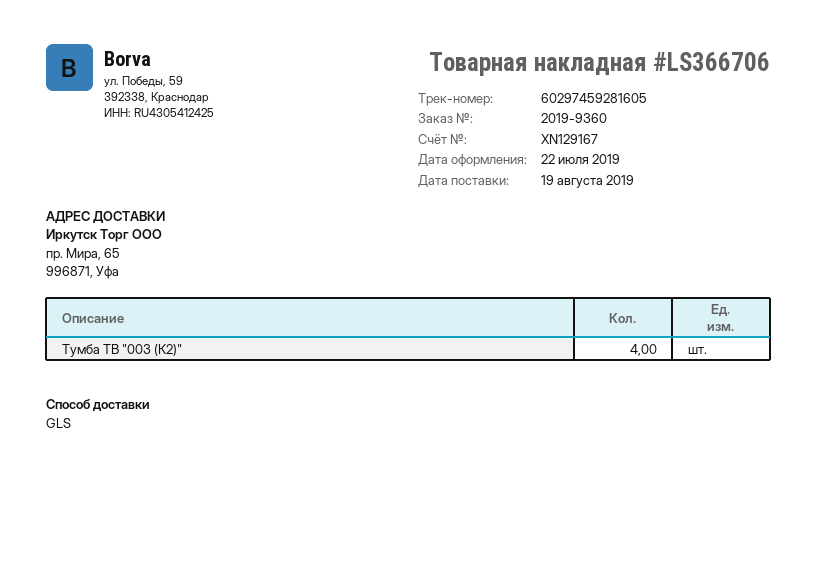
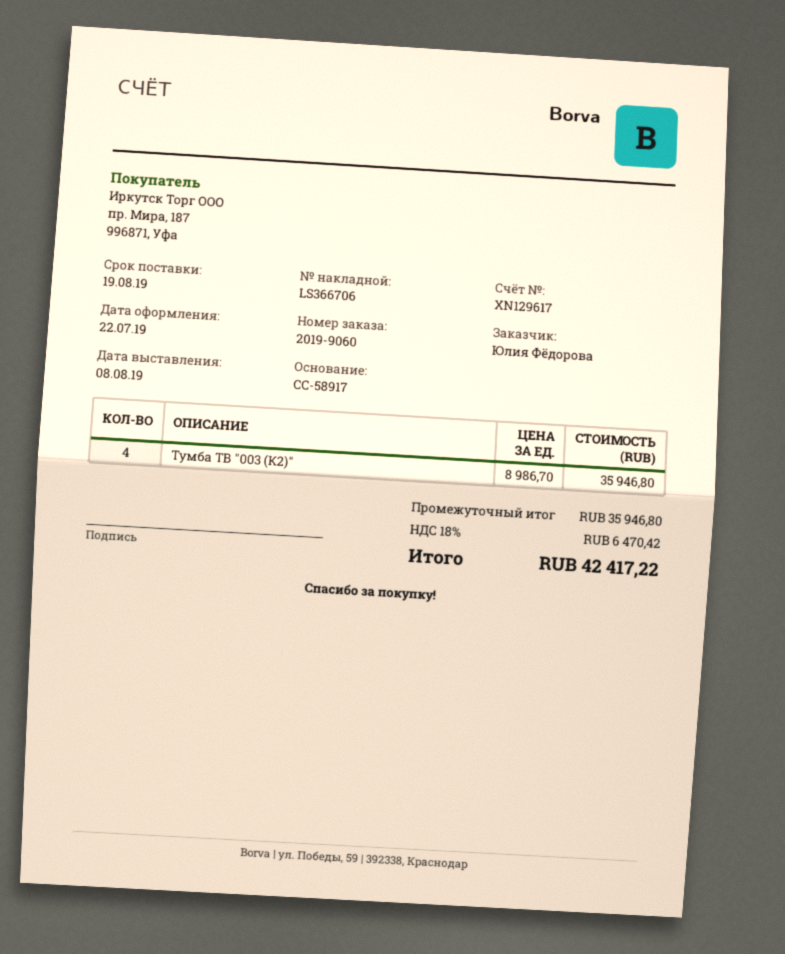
order number: 2019-9360 -> 2019-9060
invoice number: XN129167 -> XN129617

